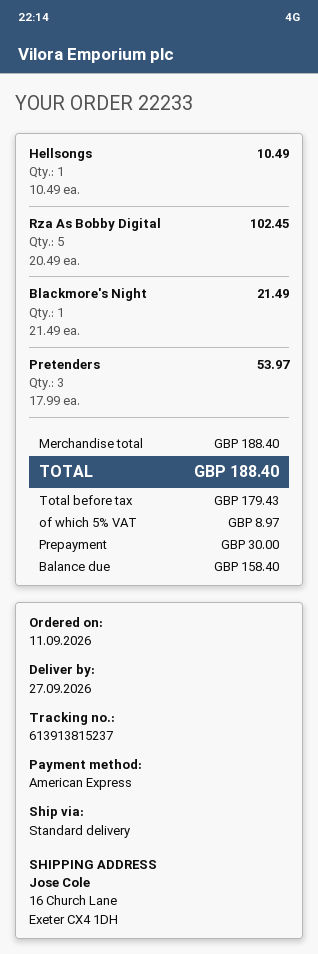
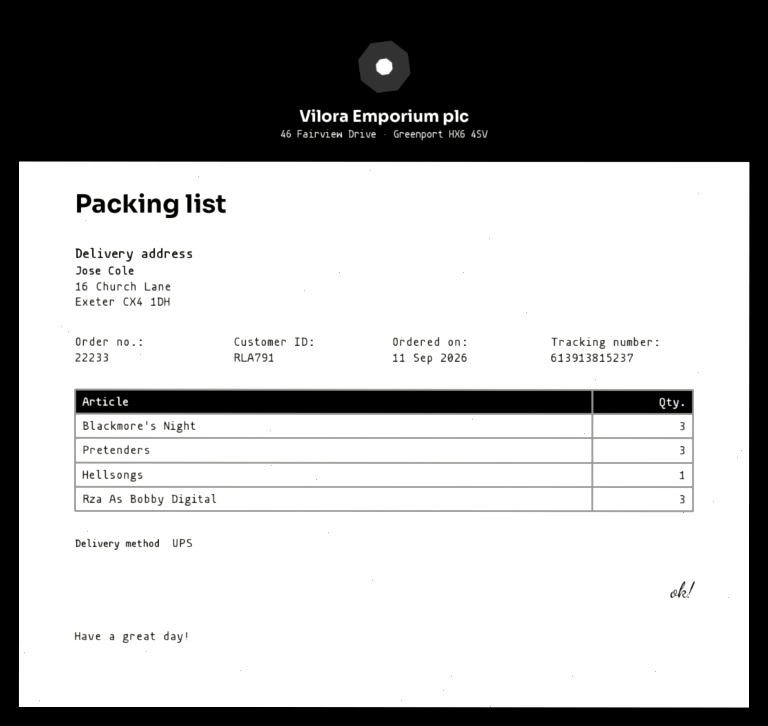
shipping method: standard -> UPS
Rza As Bobby Digital: 5 -> 3
Blackmore's Night: 1 -> 3

